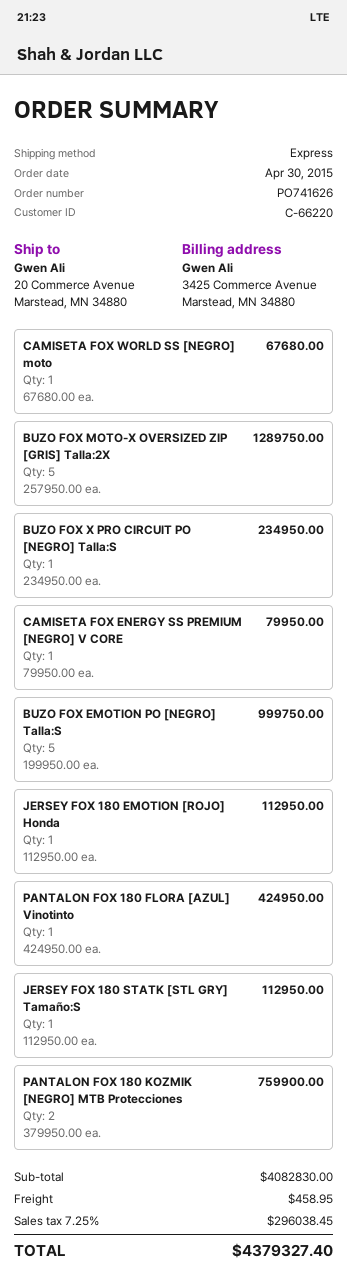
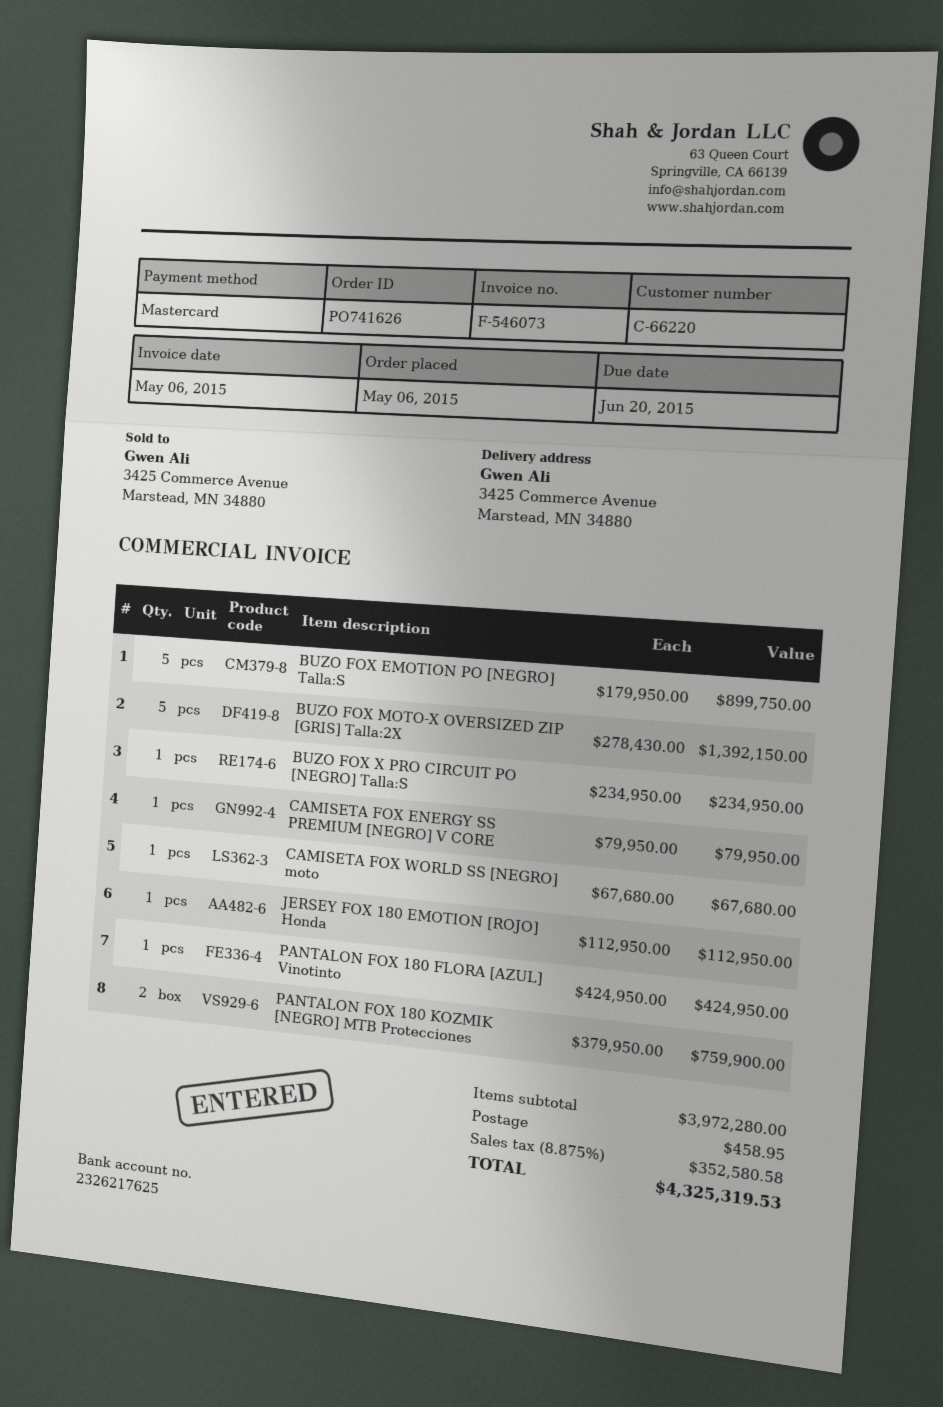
order date: 2015-04-30 -> 2015-05-06
ship to: 20 Commerce Avenue, Marstead, MN 34880 -> 3425 Commerce Avenue, Marstead, MN 34880
BUZO FOX MOTO-X OVERSIZED ZIP [GRIS] Talla:2X: 5 x 257950.00 = 1289750.00 -> 5 x 278430.00 = 1392150.00
BUZO FOX EMOTION PO [NEGRO] Talla:S: 5 x 199950.00 = 999750.00 -> 5 x 179950.00 = 899750.00
JERSEY FOX 180 STATK [STL GRY] Tamaño:S: 1 x 112950.00 = 112950.00 -> none
subtotal: 4082830.00 -> 3972280.00
tax: 7.25% = 296038.45 -> 8.875% = 352580.58
total: 4379327.40 -> 4325319.53

